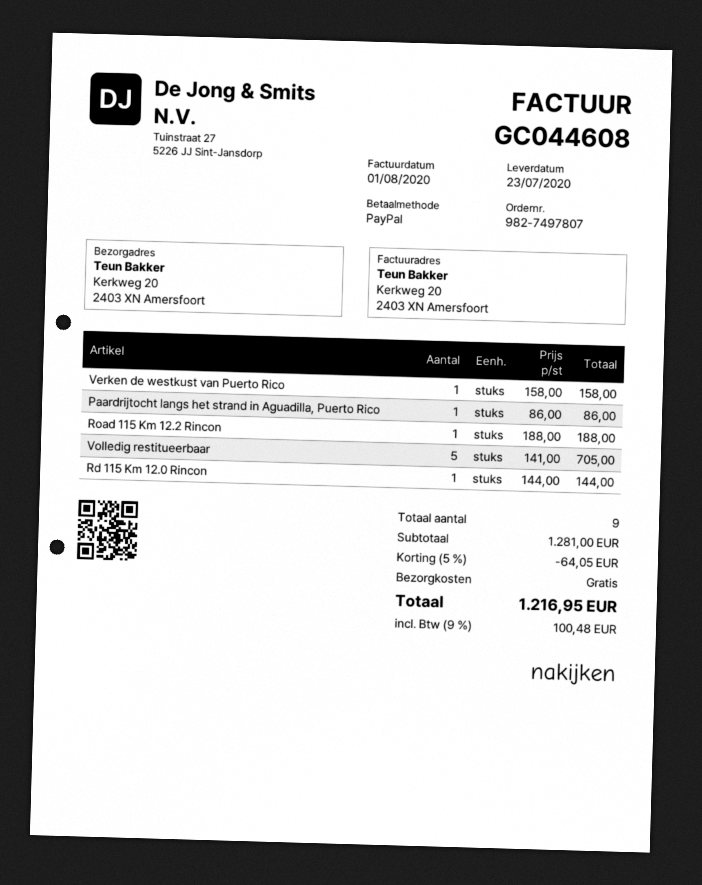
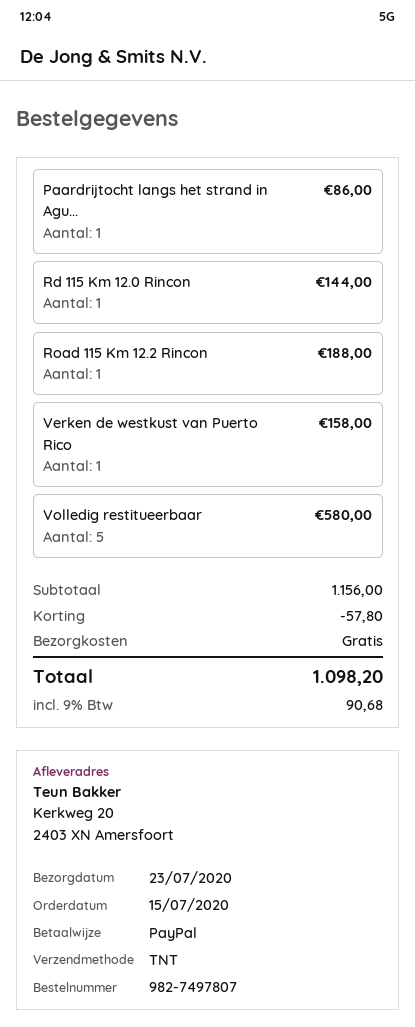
Volledig restitueerbaar: 5 for 705.00 -> 5 for 580.00
subtotal: 1281.00 -> 1156.00
discount: 64.05 -> 57.80
tax: 9% = 100.48 -> 9% = 90.68
total: 1216.95 -> 1098.20

